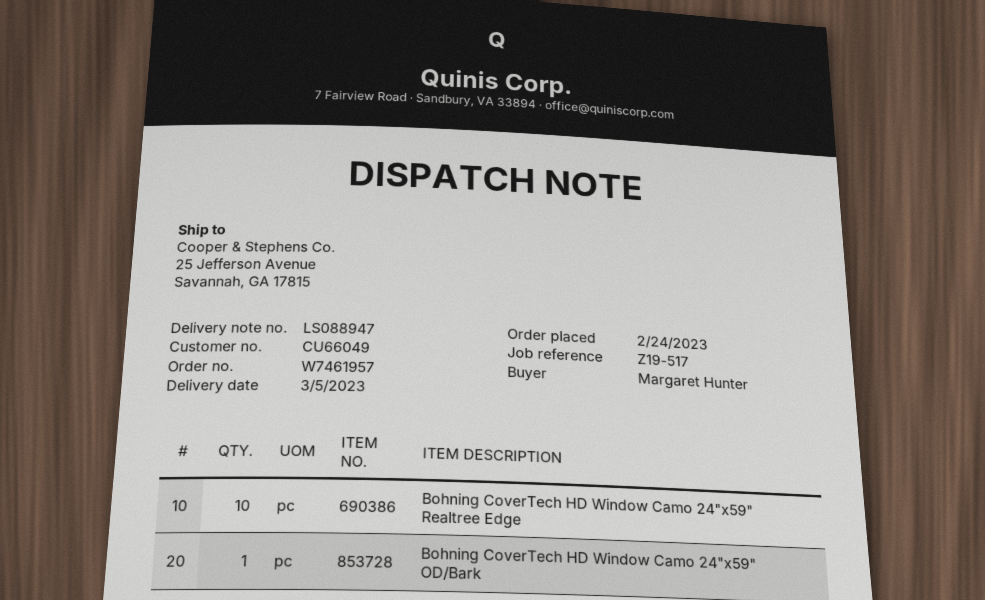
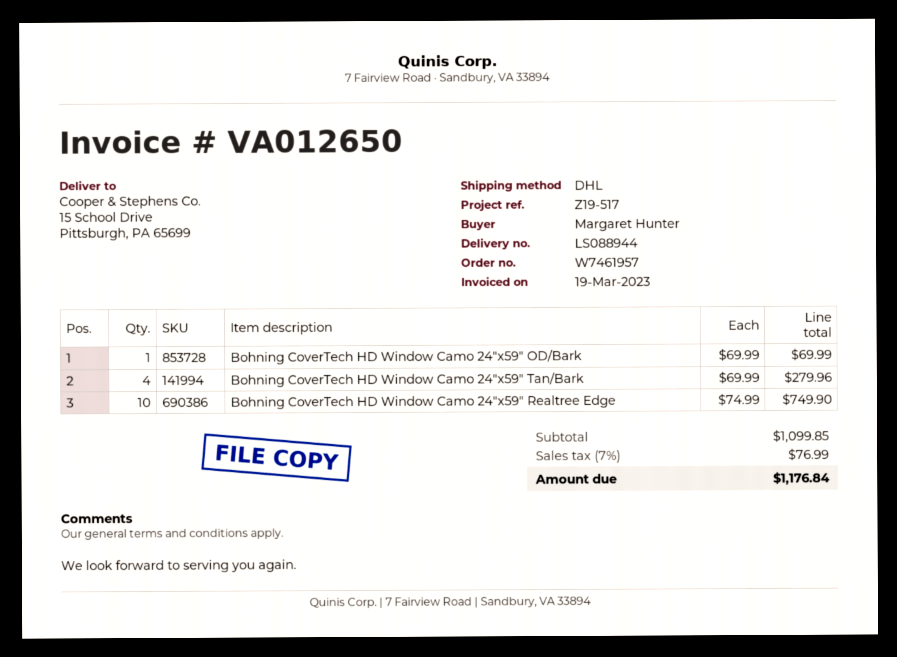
delivery note number: LS088947 -> LS088944
ship to: 25 Jefferson Avenue, Savannah, GA 17815 -> 15 School Drive, Pittsburgh, PA 65699
Bohning CoverTech HD Window Camo 24"x59" Tan/Bark: none -> 4

